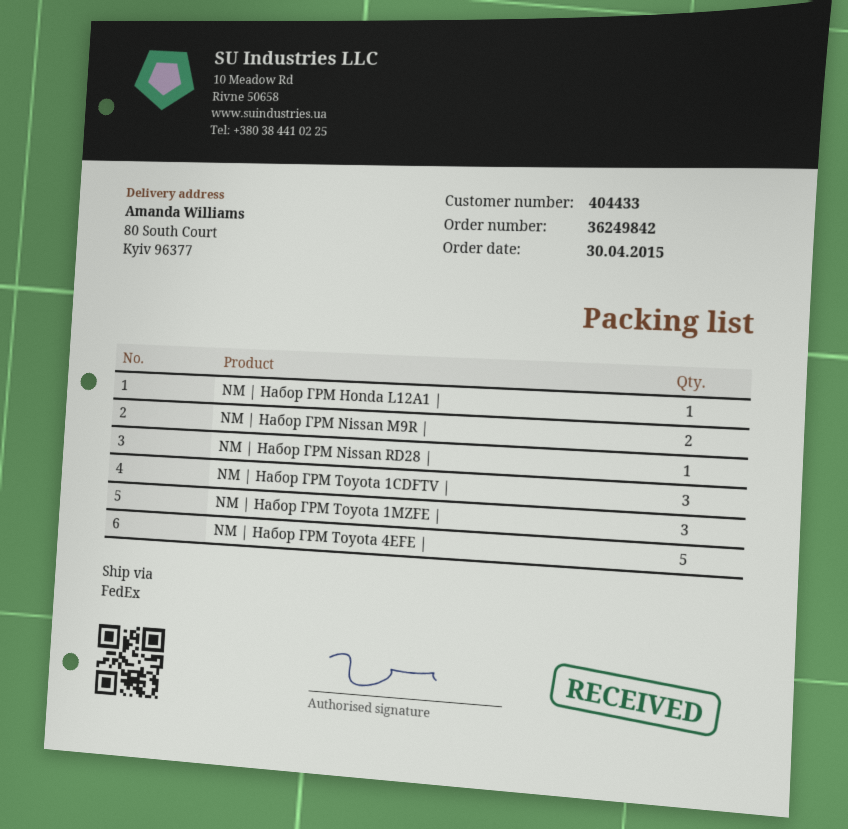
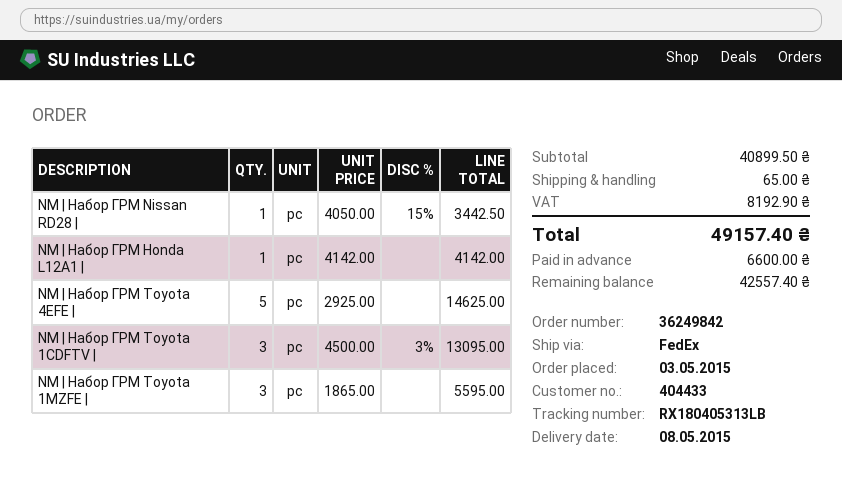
order date: 2015-04-30 -> 2015-05-03
NM | Набор ГРМ Nissan M9R |: 2 -> none

